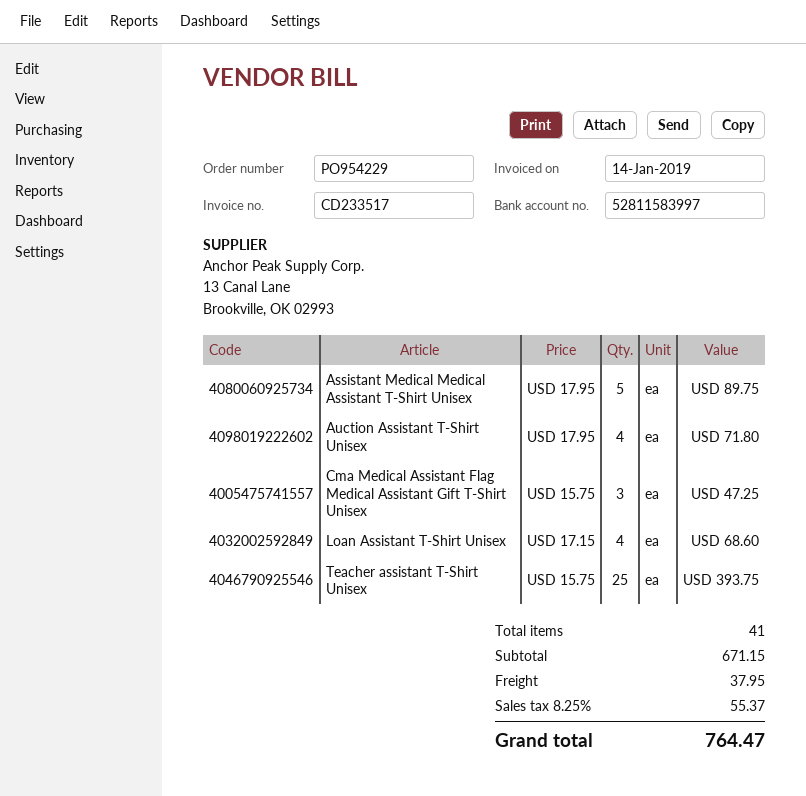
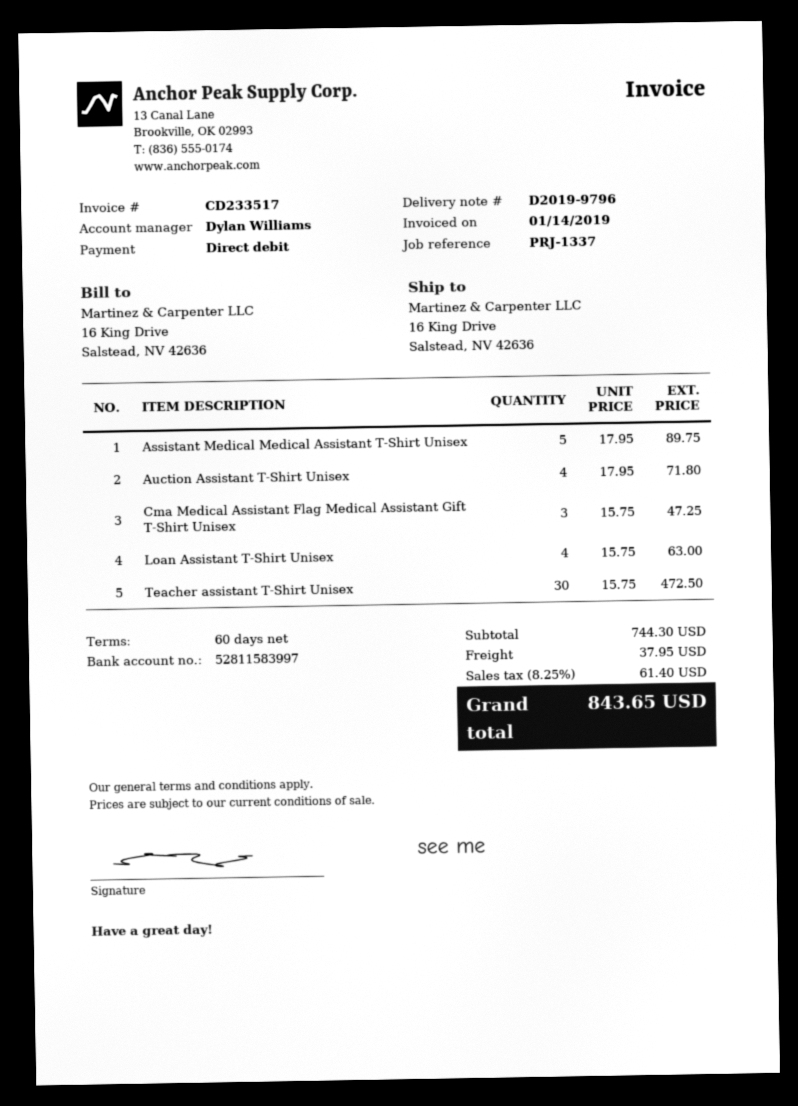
Loan Assistant T-Shirt Unisex: 4 x 17.15 = 68.60 -> 4 x 15.75 = 63.00
Teacher assistant T-Shirt Unisex: 25 x 15.75 = 393.75 -> 30 x 15.75 = 472.50
subtotal: 671.15 -> 744.30
tax: 8.25% = 55.37 -> 8.25% = 61.40
total: 764.47 -> 843.65

